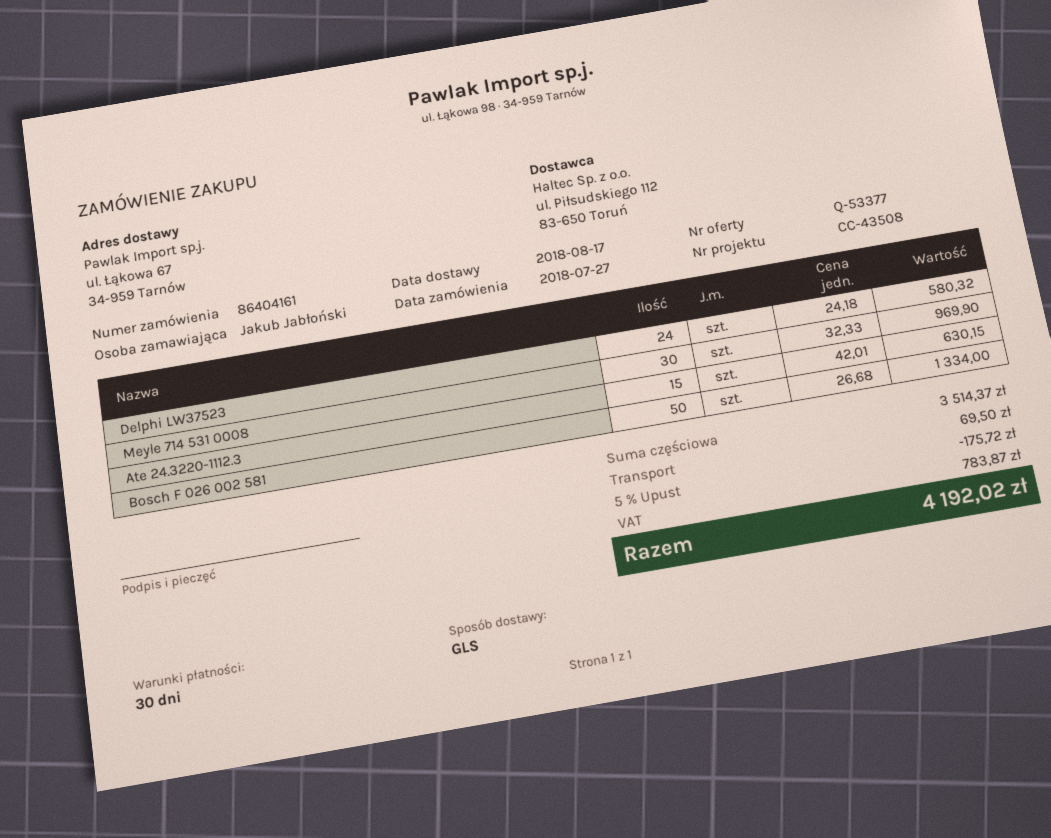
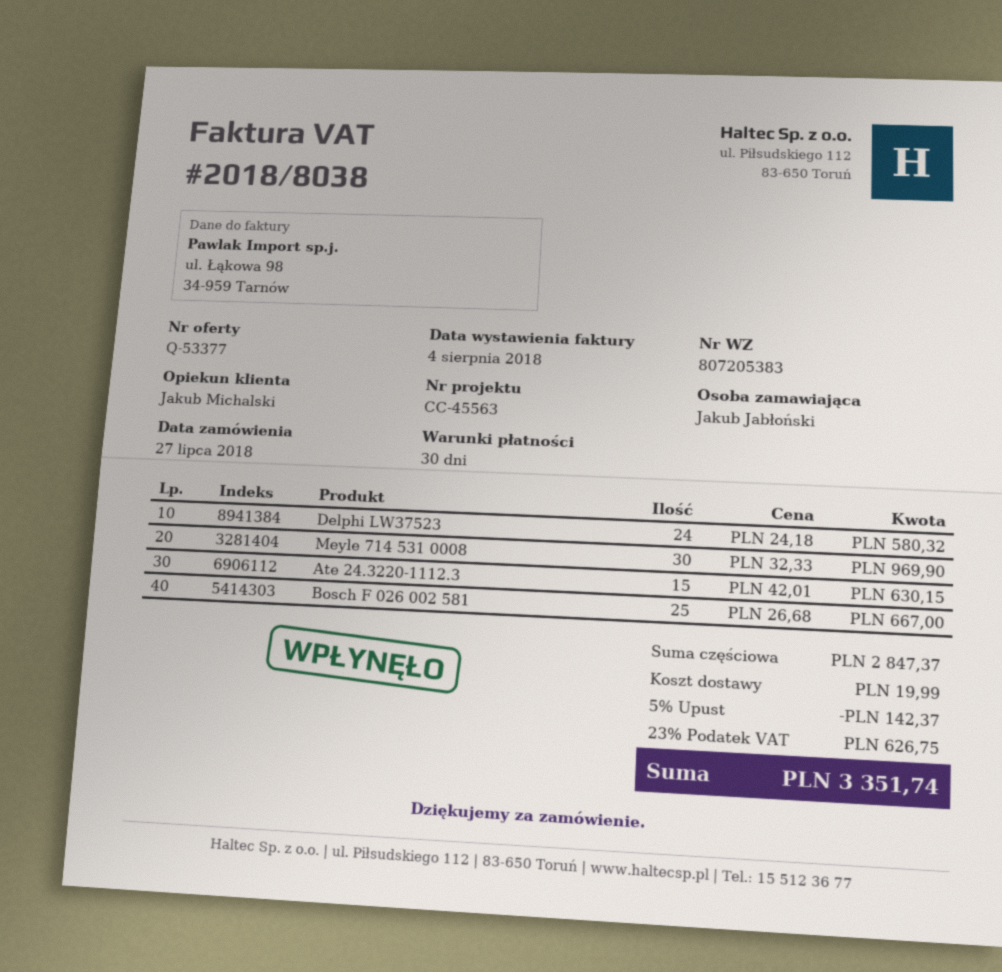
reference: CC-43508 -> CC-45563
Bosch F 026 002 581: 50 x 26.68 = 1334.00 -> 25 x 26.68 = 667.00
subtotal: 3514.37 -> 2847.37
discount: 5% = 175.72 -> 5% = 142.37
shipping: 69.50 -> 19.99
tax: 783.87 -> 626.75
total: 4192.02 -> 3351.74

